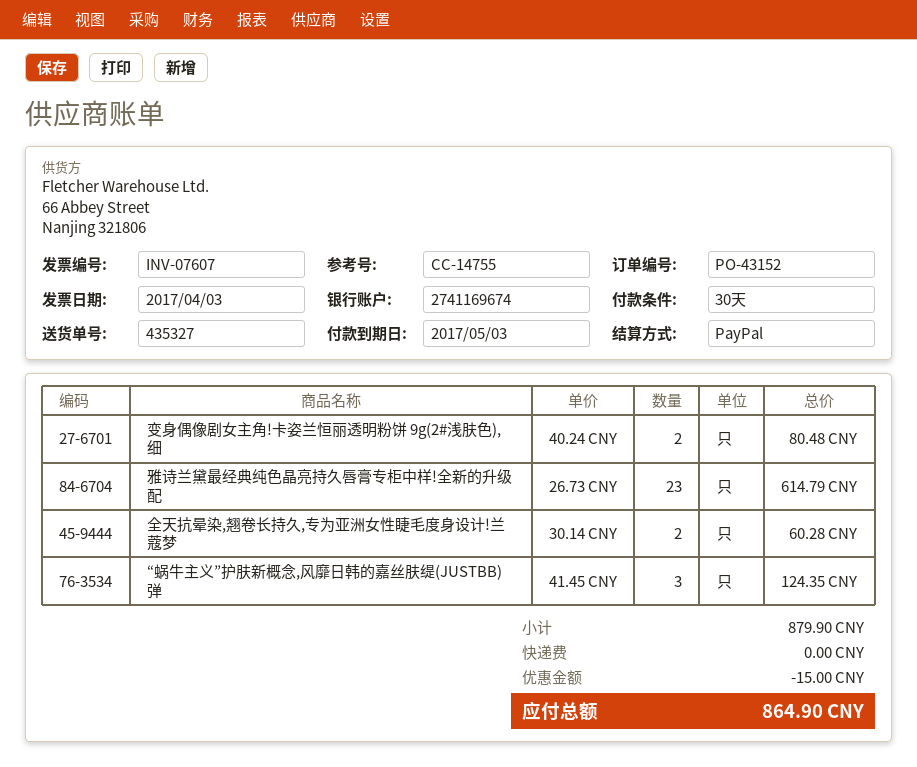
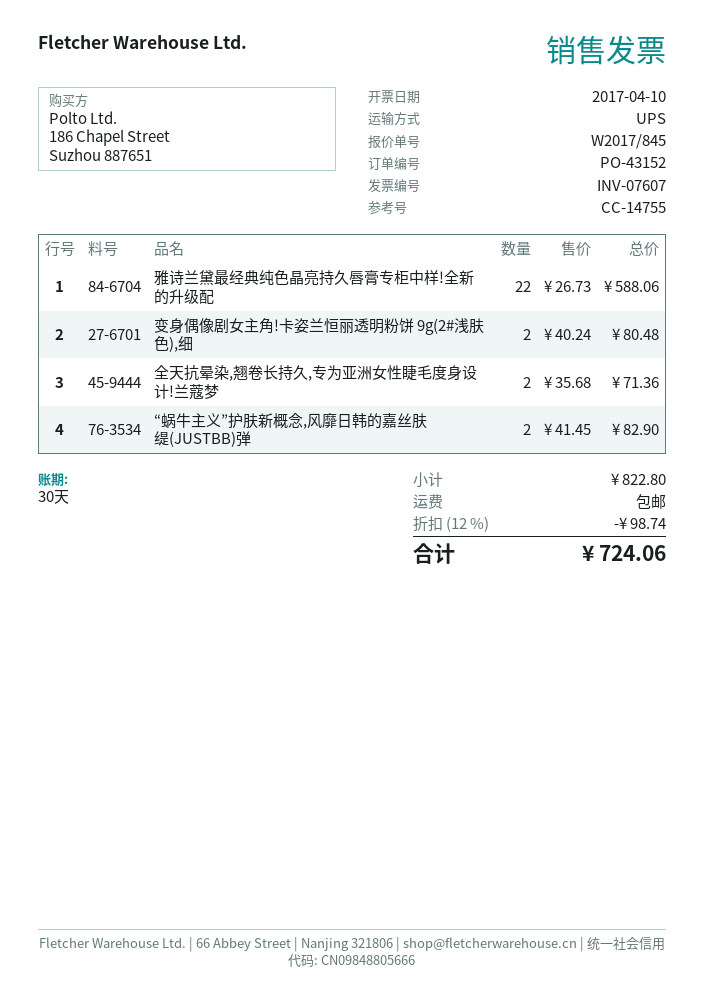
invoice date: 2017-04-03 -> 2017-04-10
雅诗兰黛最经典纯色晶亮持久唇膏专柜中样!全新的升级配: 23 x 26.73 = 614.79 -> 22 x 26.73 = 588.06
全天抗晕染,翘卷长持久,专为亚洲女性睫毛度身设计!兰蔻梦: 2 x 30.14 = 60.28 -> 2 x 35.68 = 71.36
“蜗牛主义”护肤新概念,风靡日韩的嘉丝肤缇(JUSTBB)弹: 3 x 41.45 = 124.35 -> 2 x 41.45 = 82.90
subtotal: 879.90 -> 822.80
discount: 15.00 -> 98.74
total: 864.90 -> 724.06

